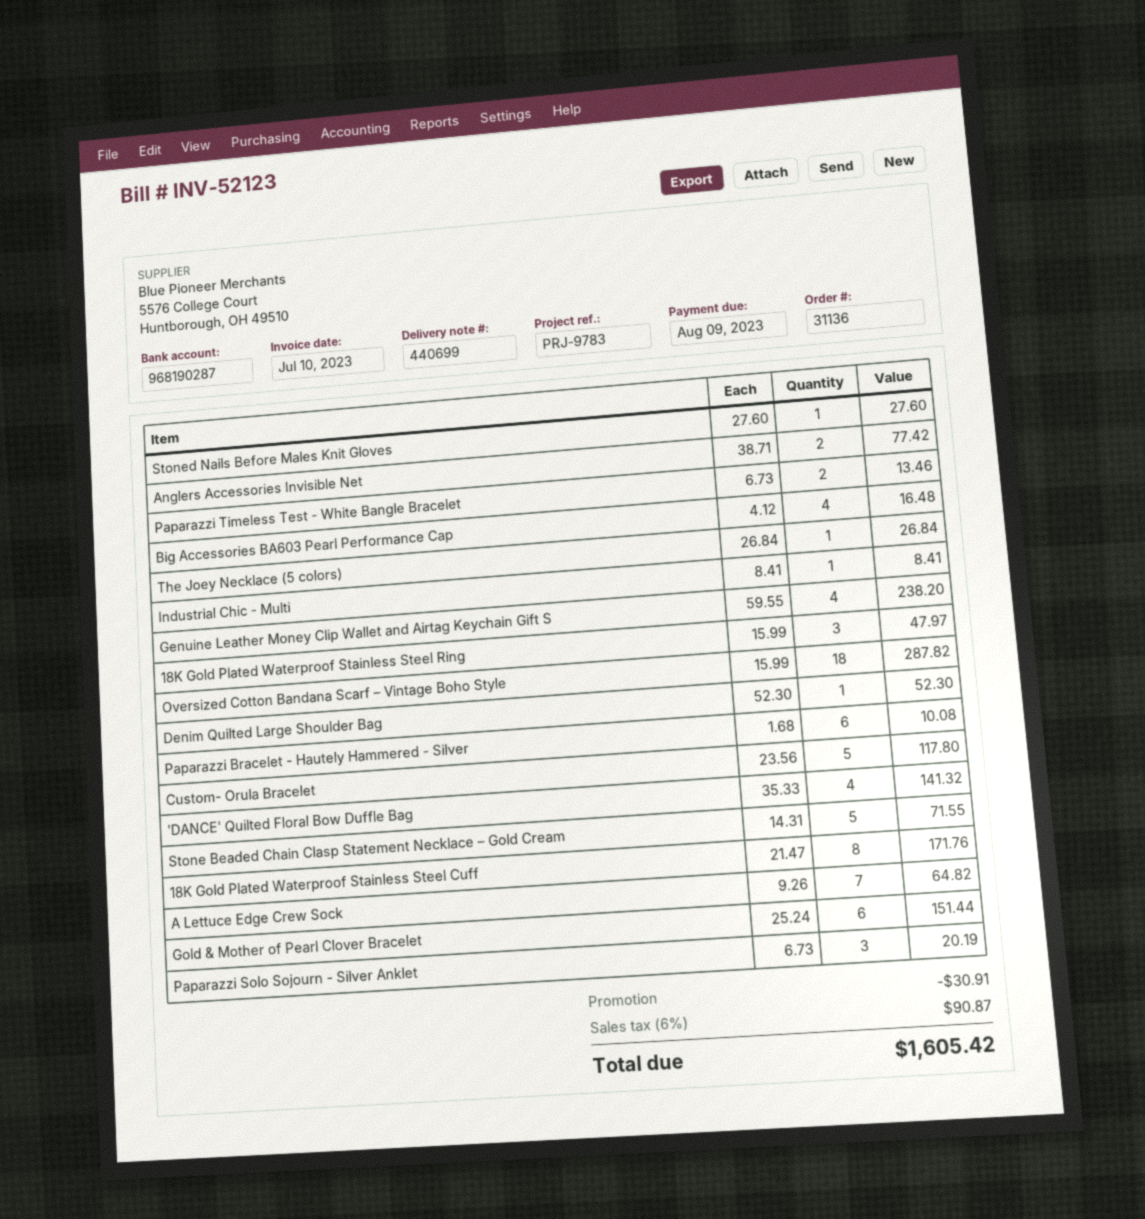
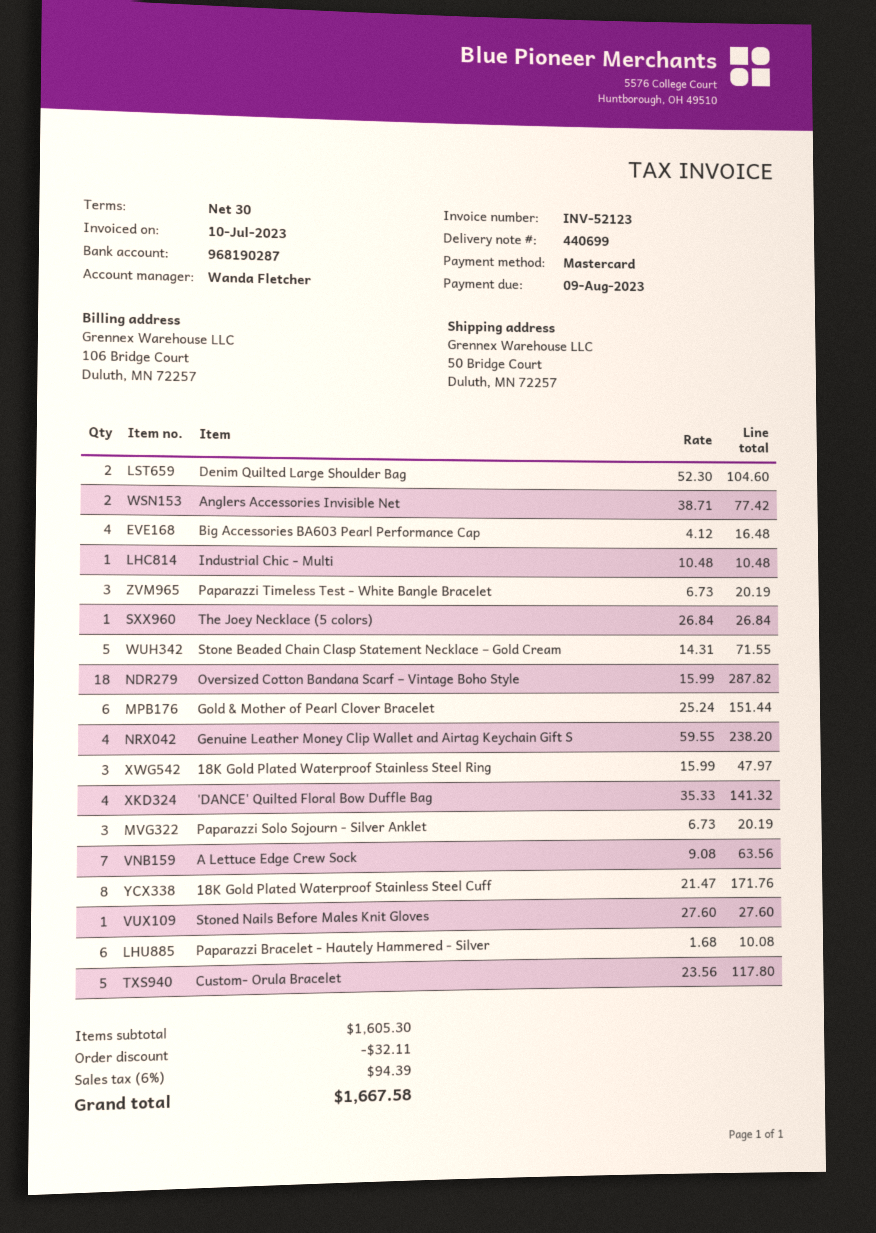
Paparazzi Timeless Test - White Bangle Bracelet: 2 x 6.73 = 13.46 -> 3 x 6.73 = 20.19
Industrial Chic - Multi: 1 x 8.41 = 8.41 -> 1 x 10.48 = 10.48
Denim Quilted Large Shoulder Bag: 1 x 52.30 = 52.30 -> 2 x 52.30 = 104.60
A Lettuce Edge Crew Sock: 7 x 9.26 = 64.82 -> 7 x 9.08 = 63.56
discount: 30.91 -> 32.11
tax: 6% = 90.87 -> 6% = 94.39
total: 1605.42 -> 1667.58

